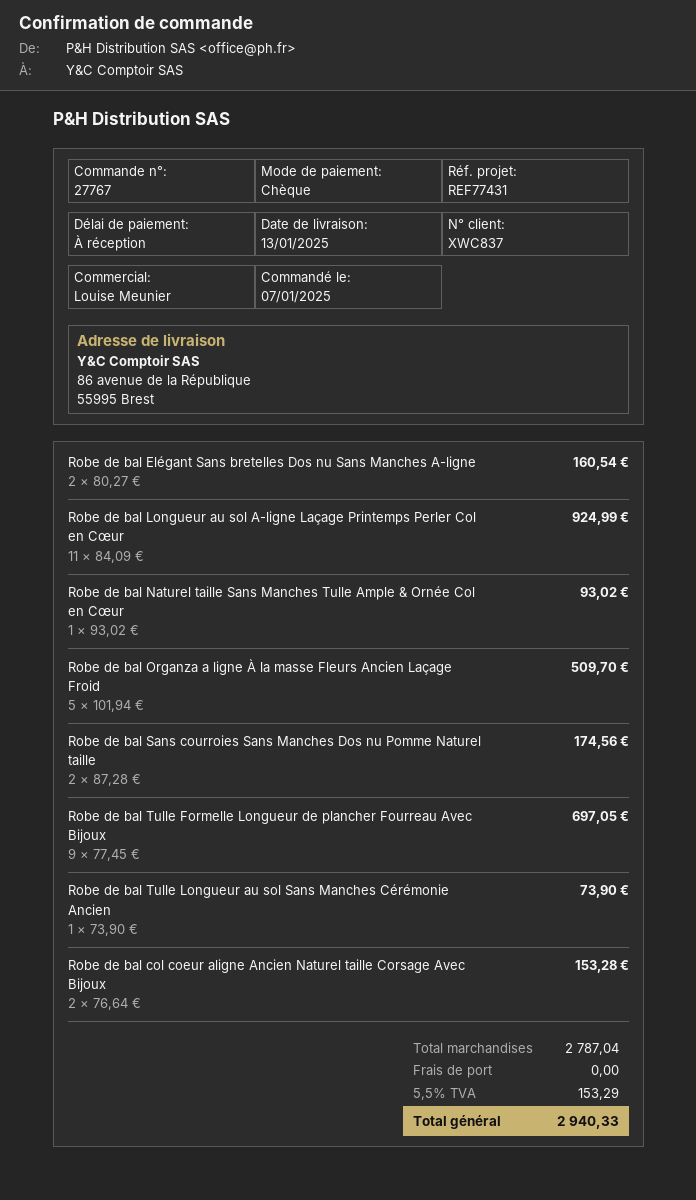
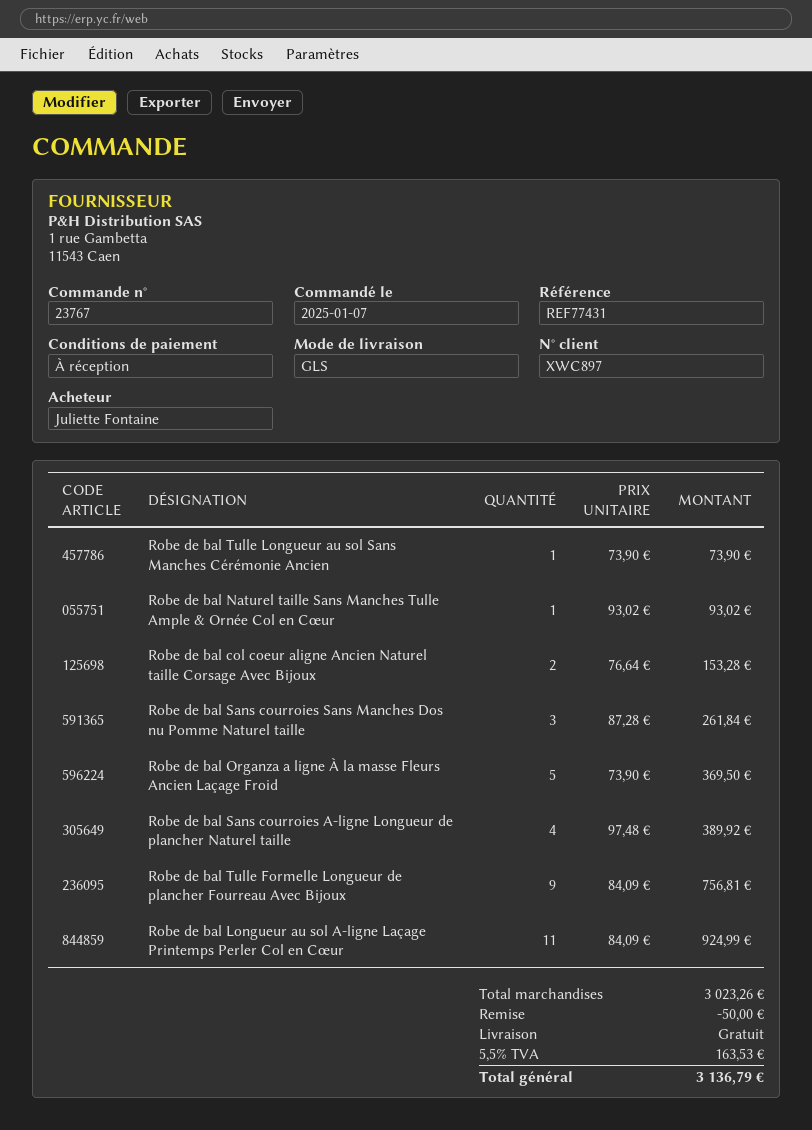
order number: 27767 -> 23767
customer number: XWC837 -> XWC897
Robe de bal Elégant Sans bretelles Dos nu Sans Manches A-ligne: 2 x 80.27 = 160.54 -> none
Robe de bal Organza a ligne À la masse Fleurs Ancien Laçage Froid: 5 x 101.94 = 509.70 -> 5 x 73.90 = 369.50
Robe de bal Sans courroies Sans Manches Dos nu Pomme Naturel taille: 2 x 87.28 = 174.56 -> 3 x 87.28 = 261.84
Robe de bal Tulle Formelle Longueur de plancher Fourreau Avec Bijoux: 9 x 77.45 = 697.05 -> 9 x 84.09 = 756.81
Robe de bal Sans courroies A-ligne Longueur de plancher Naturel taille: none -> 4 x 97.48 = 389.92
subtotal: 2787.04 -> 3023.26
discount: none -> 50.00
tax: 5.5% = 153.29 -> 5.5% = 163.53
total: 2940.33 -> 3136.79

